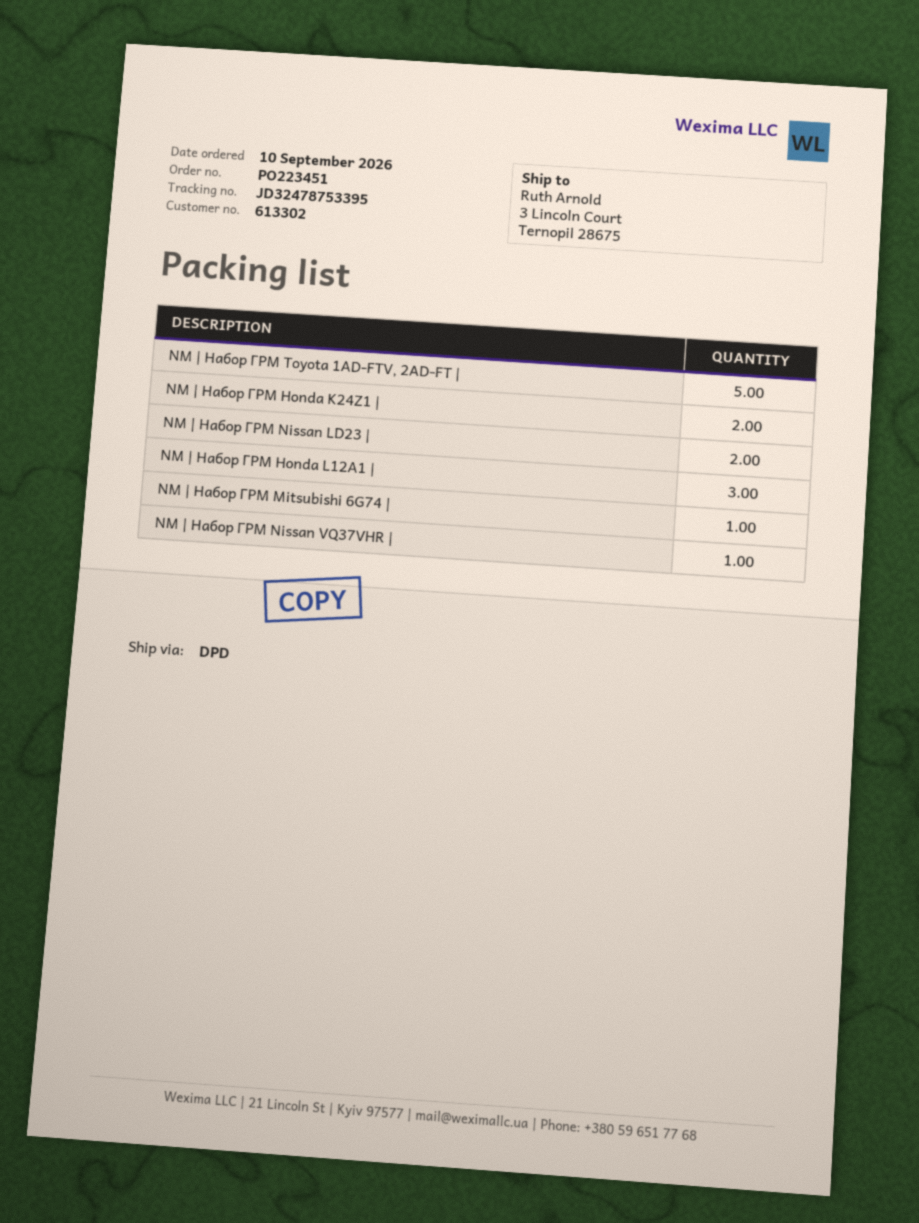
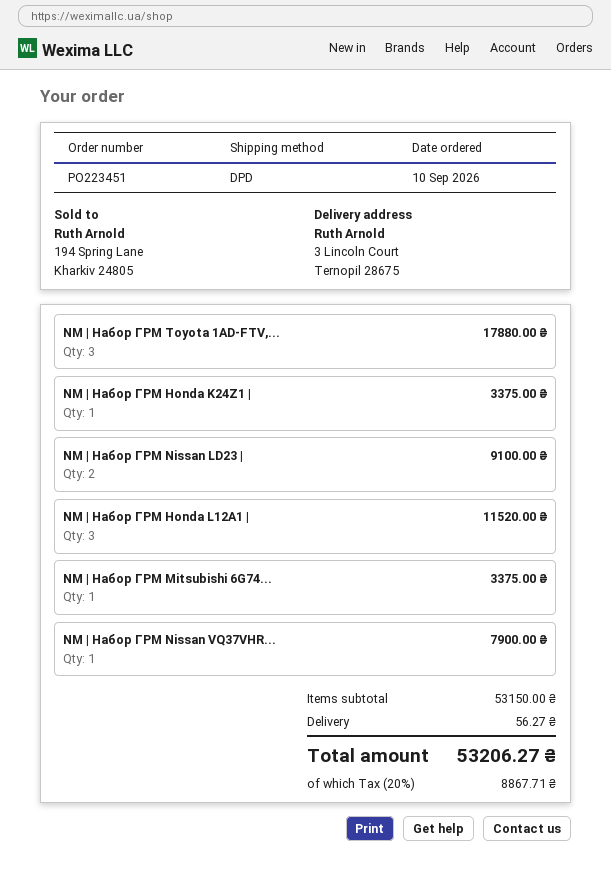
NM | Набор ГРМ Toyota 1AD-FTV, 2AD-FT |: 5 -> 3
NM | Набор ГРМ Honda K24Z1 |: 2 -> 1

